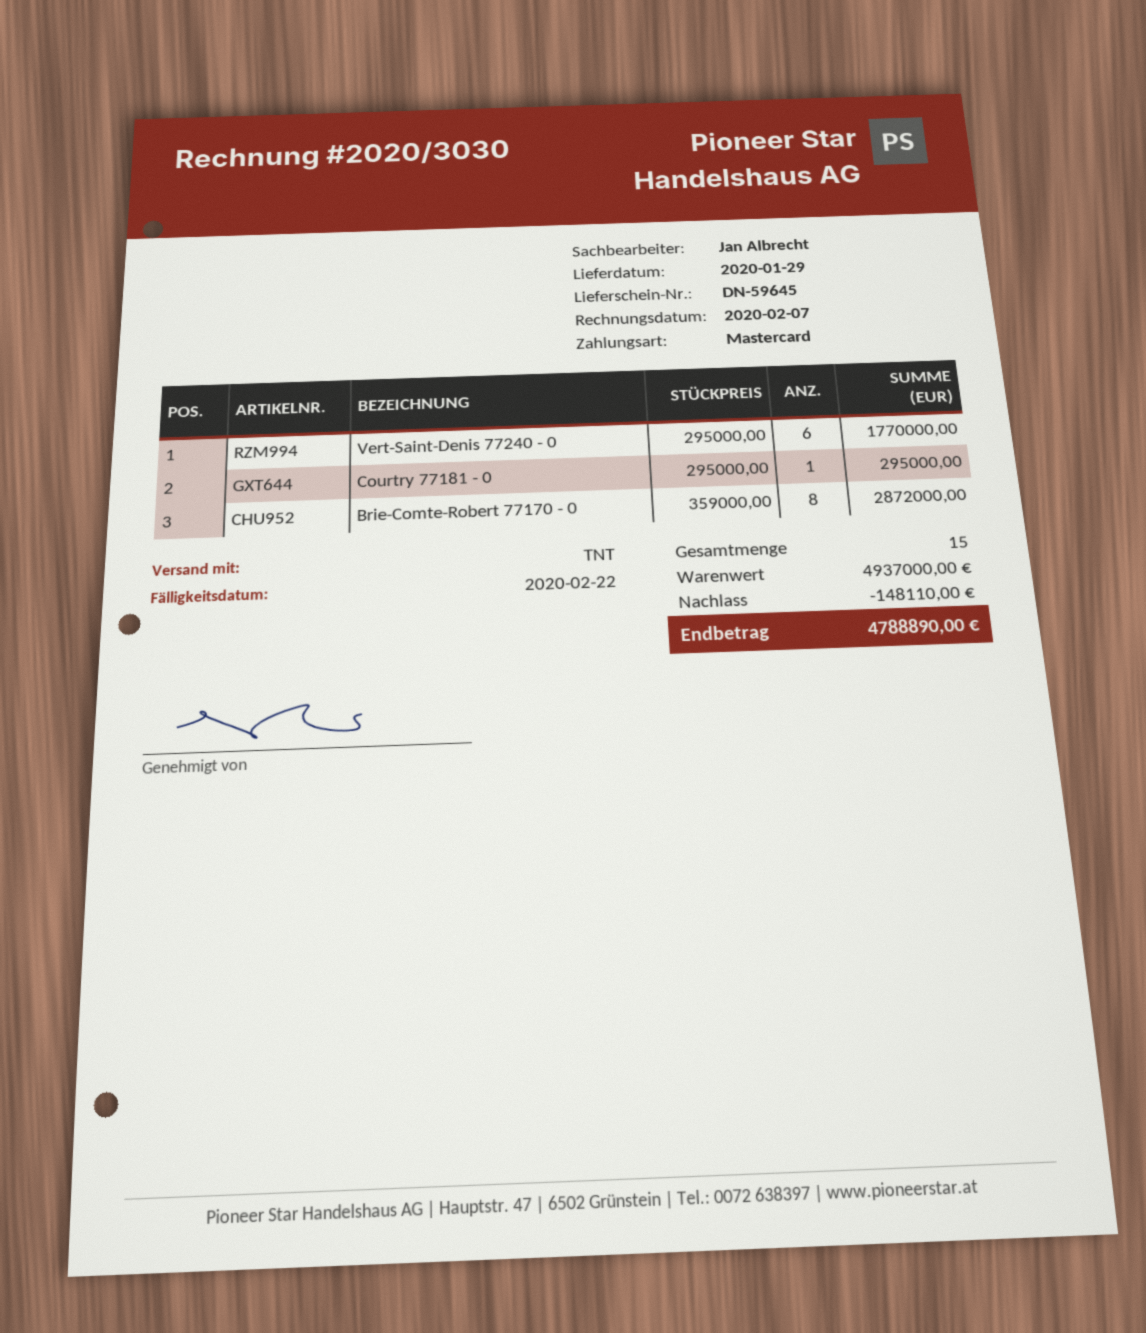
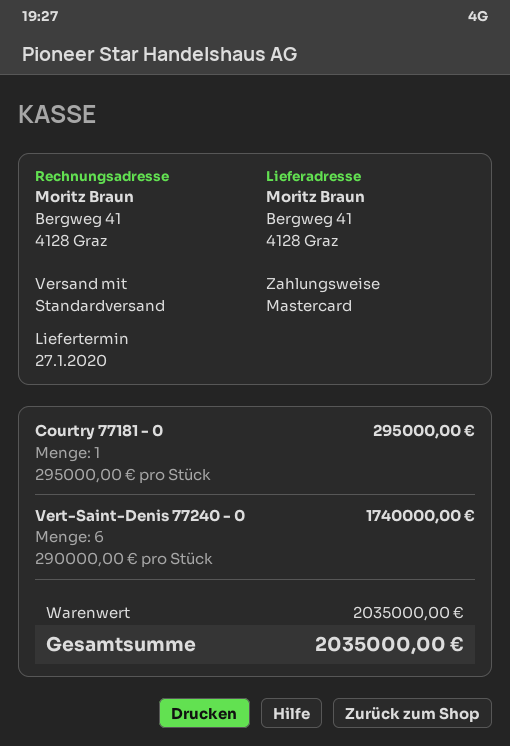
delivery date: 2020-01-29 -> 2020-01-27
shipping method: TNT -> standard
Vert-Saint-Denis 77240 - 0: 6 x 295000.00 = 1770000.00 -> 6 x 290000.00 = 1740000.00
Brie-Comte-Robert 77170 - 0: 8 x 359000.00 = 2872000.00 -> none
subtotal: 4937000.00 -> 2035000.00
discount: 148110.00 -> none
total: 4788890.00 -> 2035000.00

